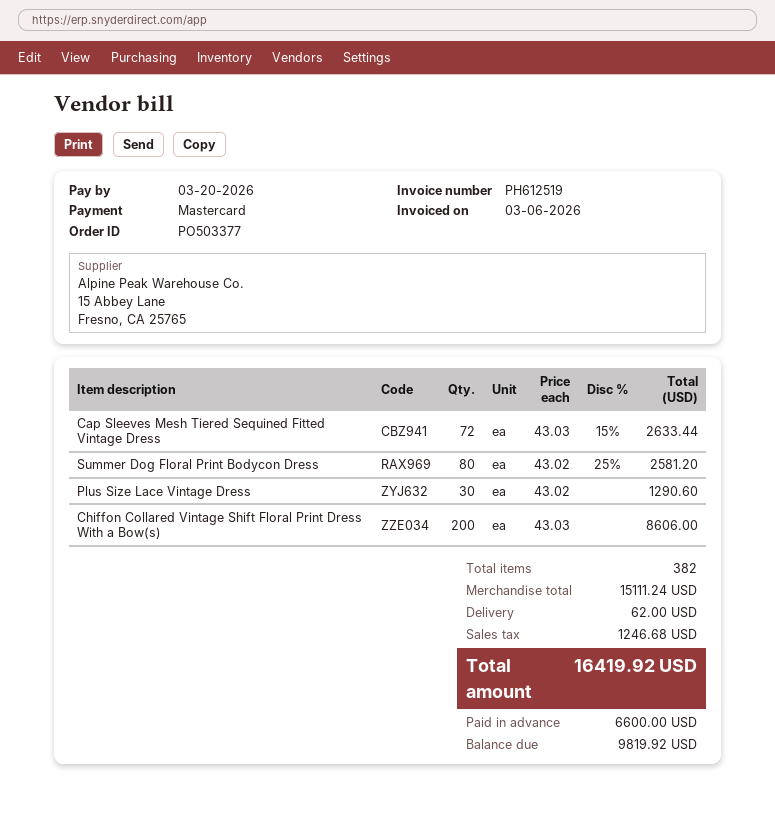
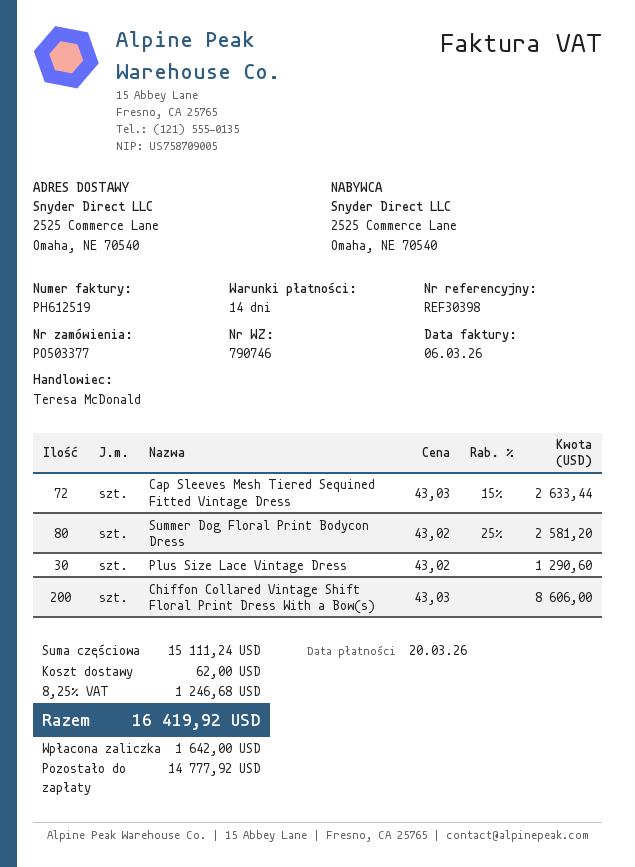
deposit: 6600.00 -> 1642.00
balance: 9819.92 -> 14777.92

